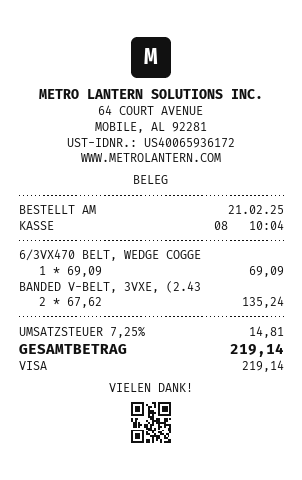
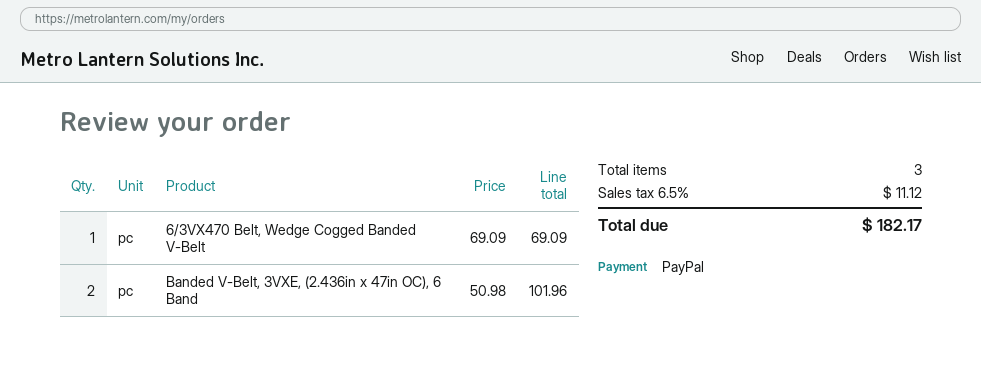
payment method: Visa -> PayPal
BANDED V-BELT, 3VXE, (2.43: 2 x 67.62 = 135.24 -> 2 x 50.98 = 101.96
tax: 7.25% = 14.81 -> 6.5% = 11.12
total: 219.14 -> 182.17

